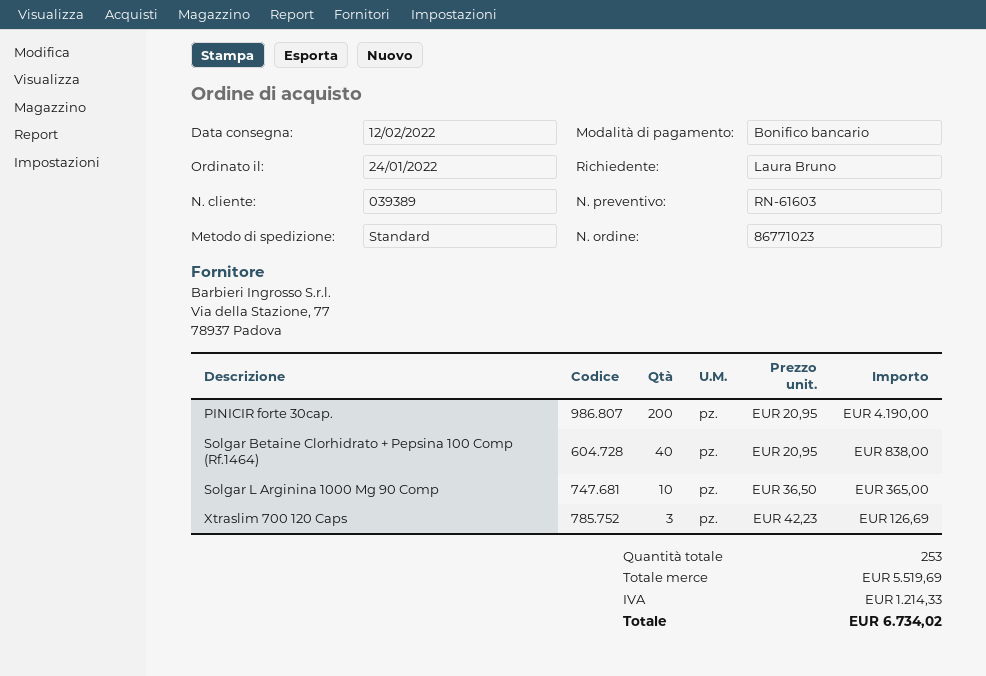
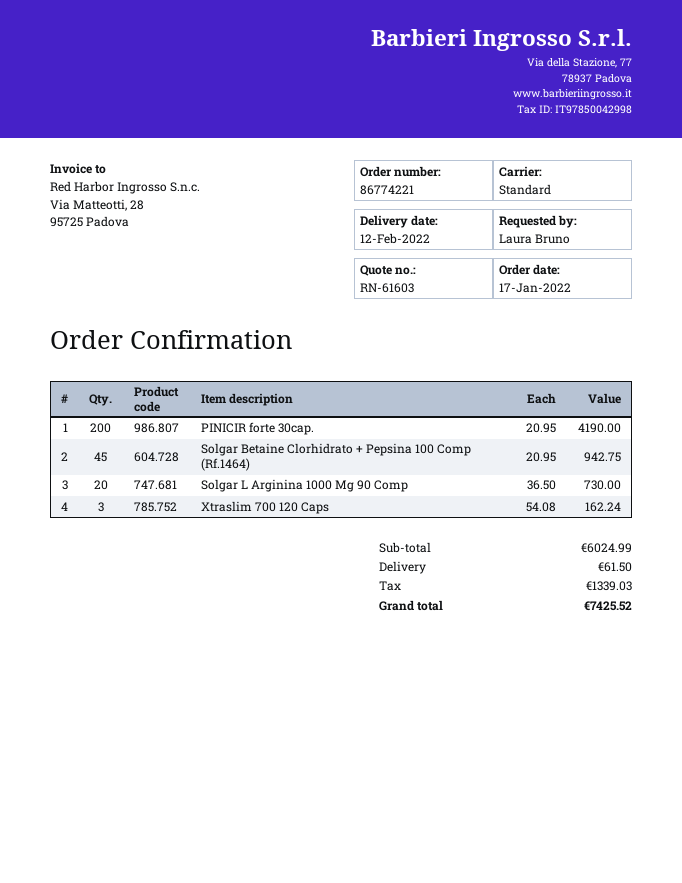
order number: 86771023 -> 86774221
order date: 2022-01-24 -> 2022-01-17
Solgar Betaine Clorhidrato + Pepsina 100 Comp (Rf.1464): 40 x 20.95 = 838.00 -> 45 x 20.95 = 942.75
Solgar L Arginina 1000 Mg 90 Comp: 10 x 36.50 = 365.00 -> 20 x 36.50 = 730.00
Xtraslim 700 120 Caps: 3 x 42.23 = 126.69 -> 3 x 54.08 = 162.24
subtotal: 5519.69 -> 6024.99
shipping: none -> 61.50
tax: 1214.33 -> 1339.03
total: 6734.02 -> 7425.52

